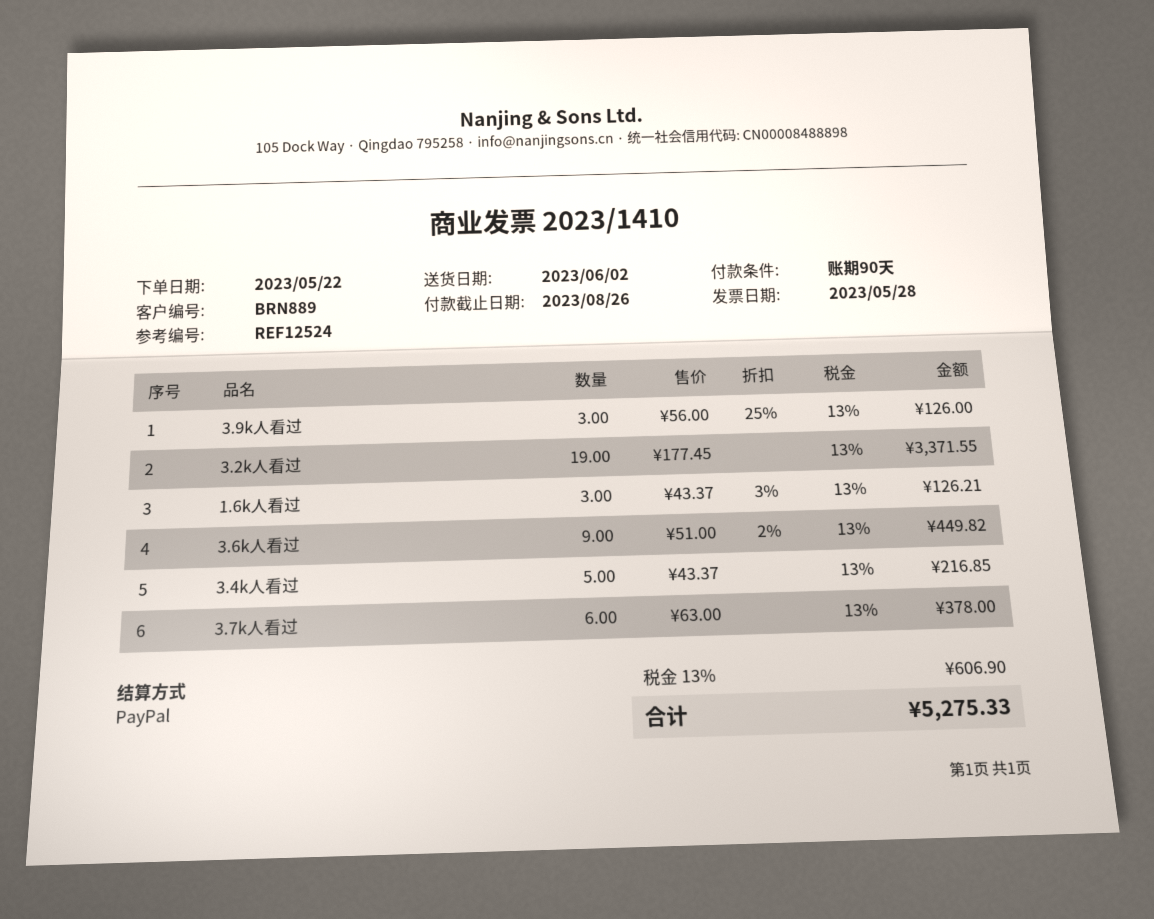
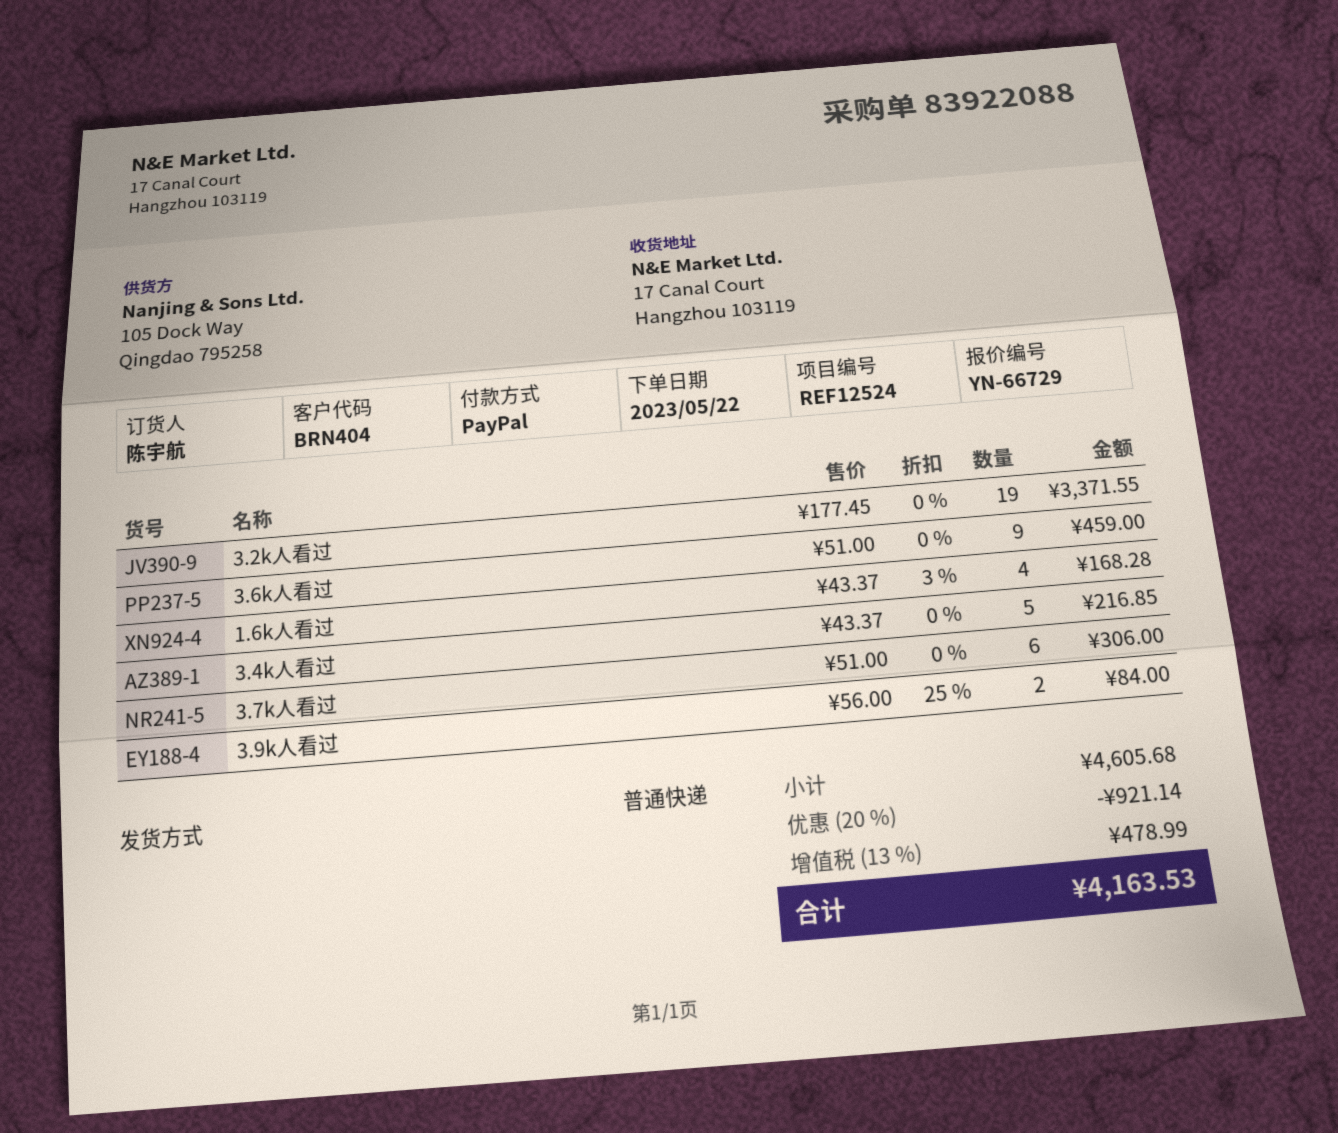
customer number: BRN889 -> BRN404
3.9k人看过: 3 x 56.00 - 25% = 126.00 -> 2 x 56.00 - 25% = 84.00
1.6k人看过: 3 x 43.37 - 3% = 126.21 -> 4 x 43.37 - 3% = 168.28
3.6k人看过: 9 x 51.00 - 2% = 449.82 -> 9 x 51.00 = 459.00
3.7k人看过: 6 x 63.00 = 378.00 -> 6 x 51.00 = 306.00
discount: none -> 20% = 921.14
tax: 13% = 606.90 -> 13% = 478.99
total: 5275.33 -> 4163.53

